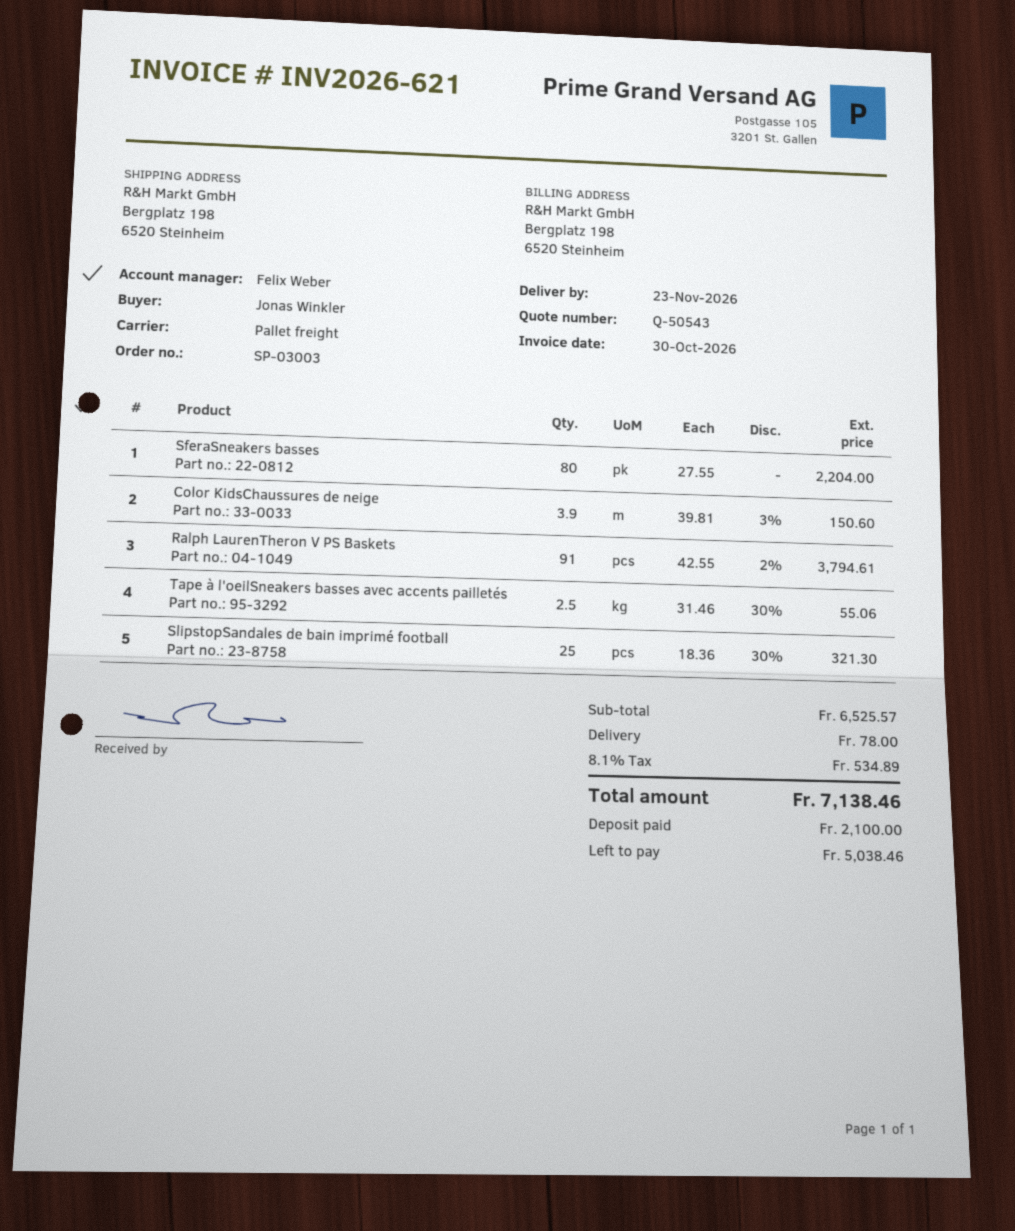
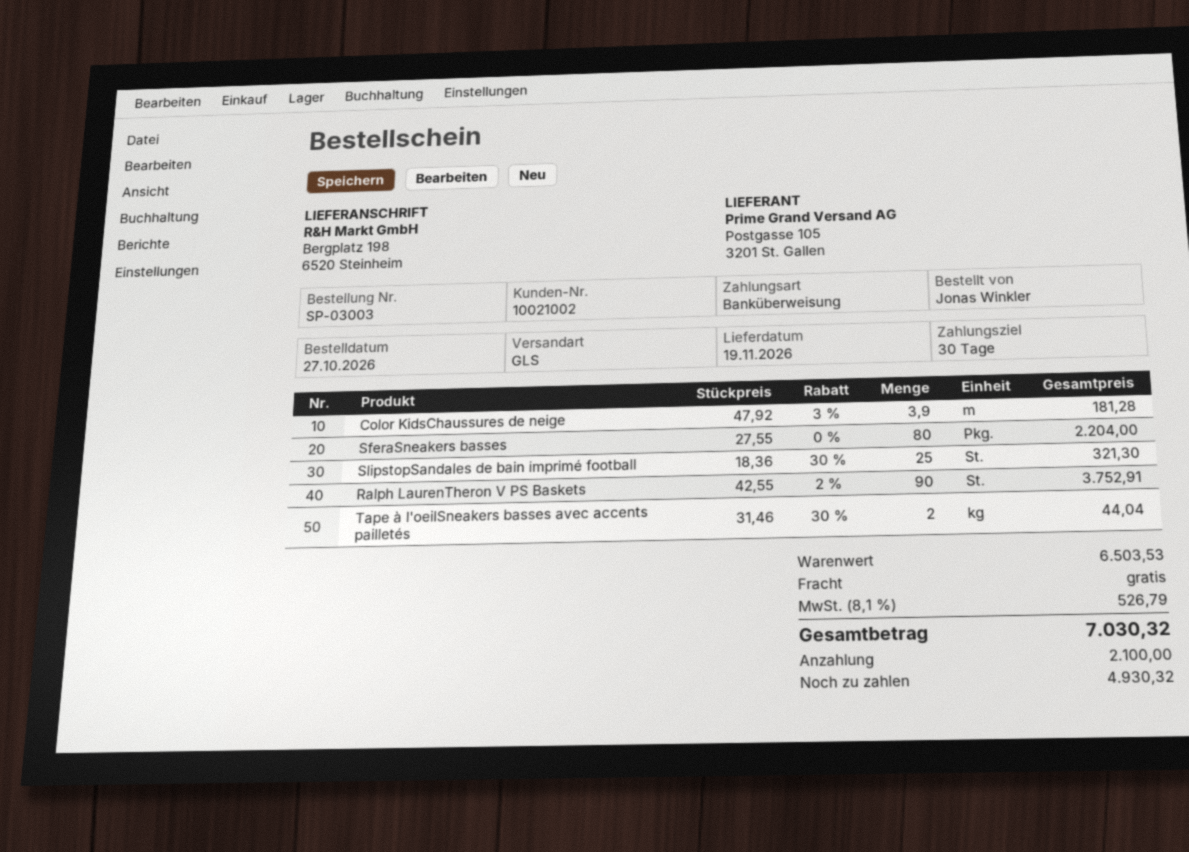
delivery date: 2026-11-23 -> 2026-11-19
shipping method: pallet freight -> GLS
Color KidsChaussures de neige: 3.9 x 39.81 - 3% = 150.60 -> 3.9 x 47.92 - 3% = 181.28
Ralph LaurenTheron V PS Baskets: 91 x 42.55 - 2% = 3794.61 -> 90 x 42.55 - 2% = 3752.91
Tape à l'oeilSneakers basses avec accents pailletés: 2.5 x 31.46 - 30% = 55.06 -> 2 x 31.46 - 30% = 44.04
subtotal: 6525.57 -> 6503.53
shipping: 78.00 -> 0.00
tax: 8.1% = 534.89 -> 8.1% = 526.79
total: 7138.46 -> 7030.32
balance: 5038.46 -> 4930.32

